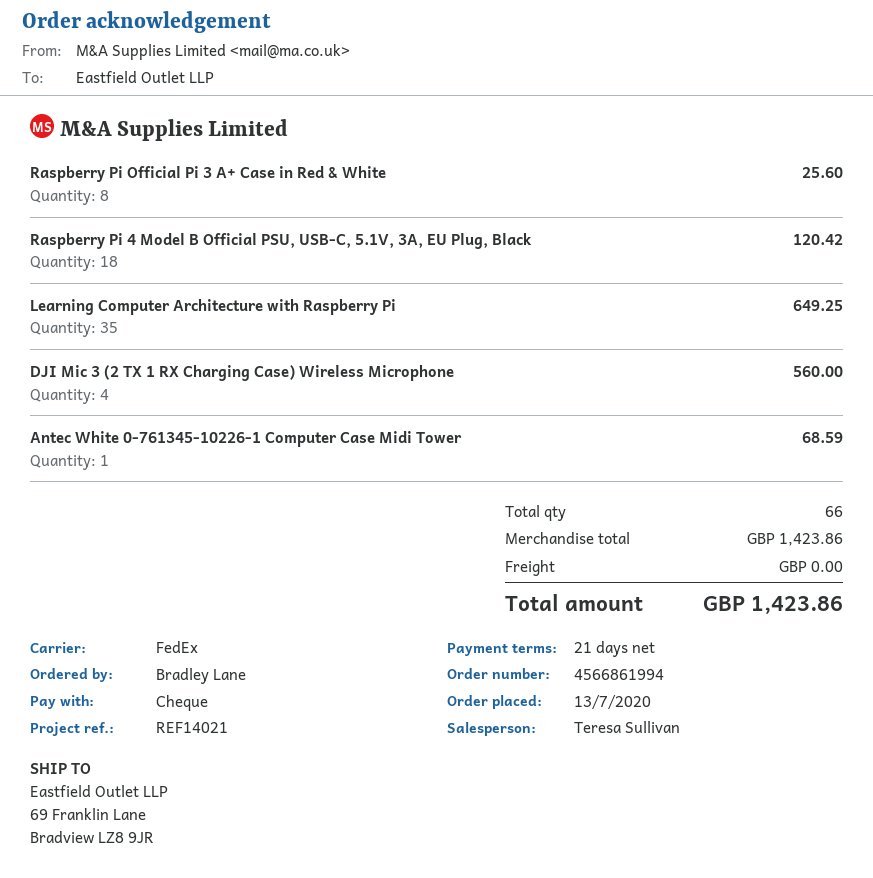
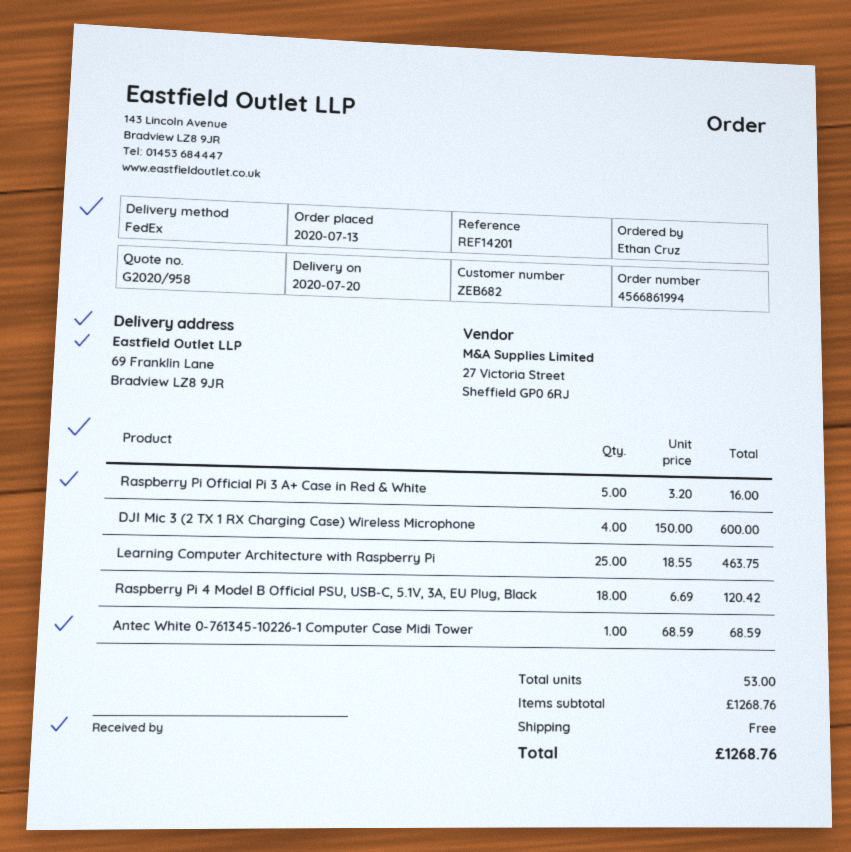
reference: REF14021 -> REF14201
ordered by: Bradley Lane -> Ethan Cruz
Raspberry Pi Official Pi 3 A+ Case in Red & White: 8 for 25.60 -> 5 for 16.00
Learning Computer Architecture with Raspberry Pi: 35 for 649.25 -> 25 for 463.75
DJI Mic 3 (2 TX 1 RX Charging Case) Wireless Microphone: 4 for 560.00 -> 4 for 600.00
total quantity: 66 -> 53
subtotal: 1423.86 -> 1268.76
total: 1423.86 -> 1268.76

